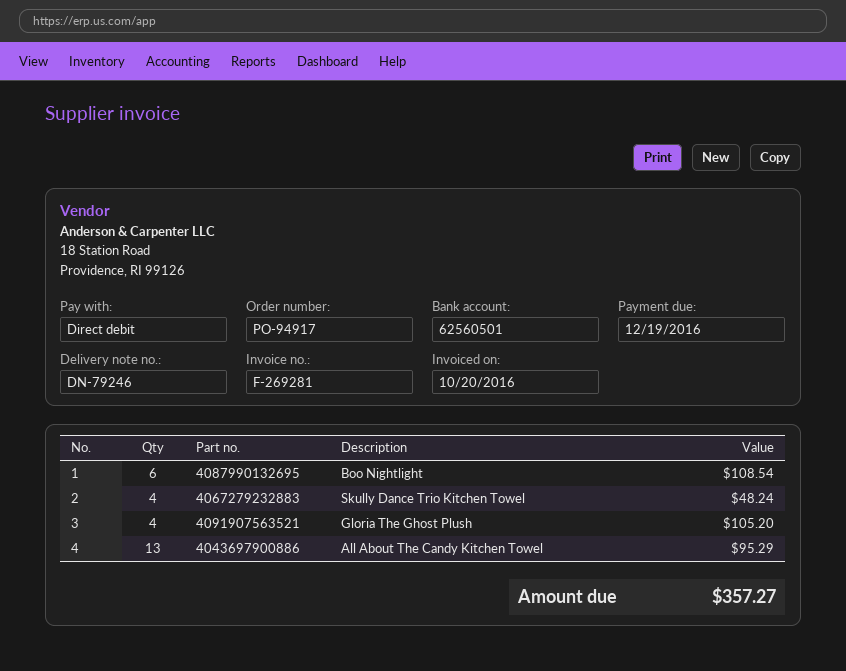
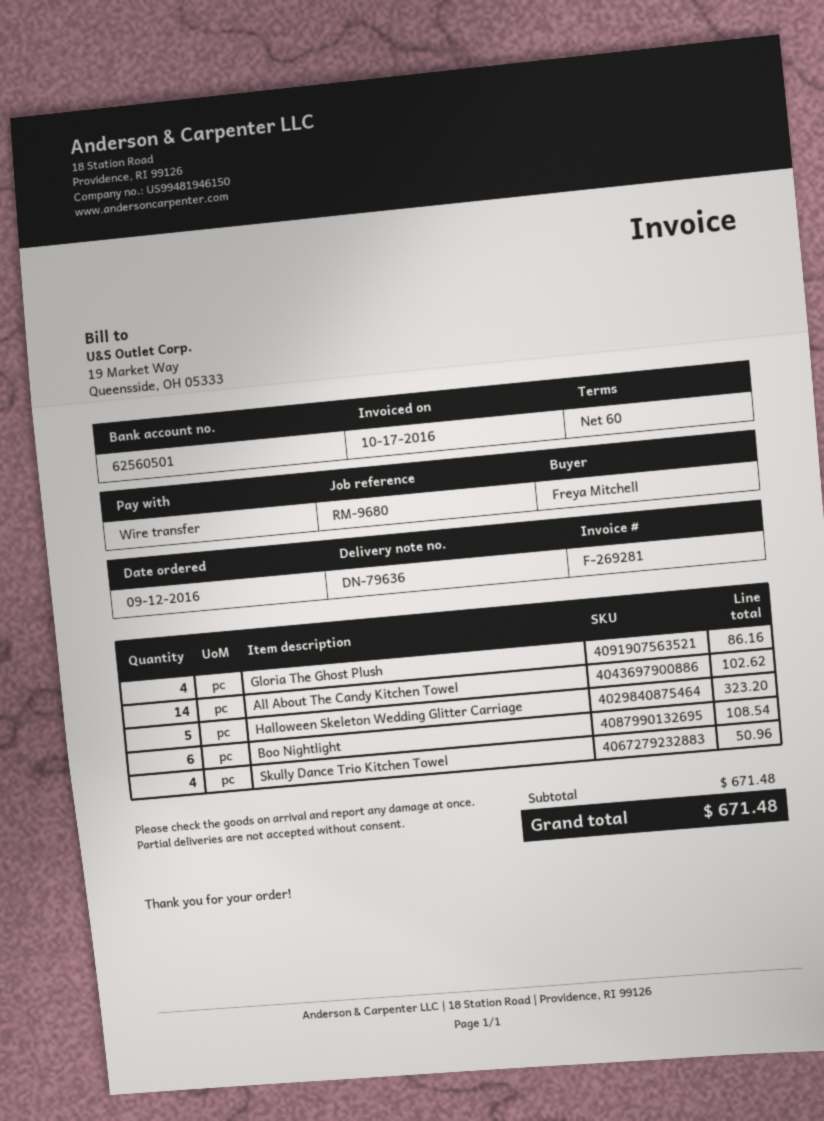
delivery note number: DN-79246 -> DN-79636
invoice date: 2016-10-20 -> 2016-10-17
payment method: direct debit -> bank transfer
Skully Dance Trio Kitchen Towel: 4 for 48.24 -> 4 for 50.96
Gloria The Ghost Plush: 4 for 105.20 -> 4 for 86.16
All About The Candy Kitchen Towel: 13 for 95.29 -> 14 for 102.62
Halloween Skeleton Wedding Glitter Carriage: none -> 5 for 323.20
total: 357.27 -> 671.48

